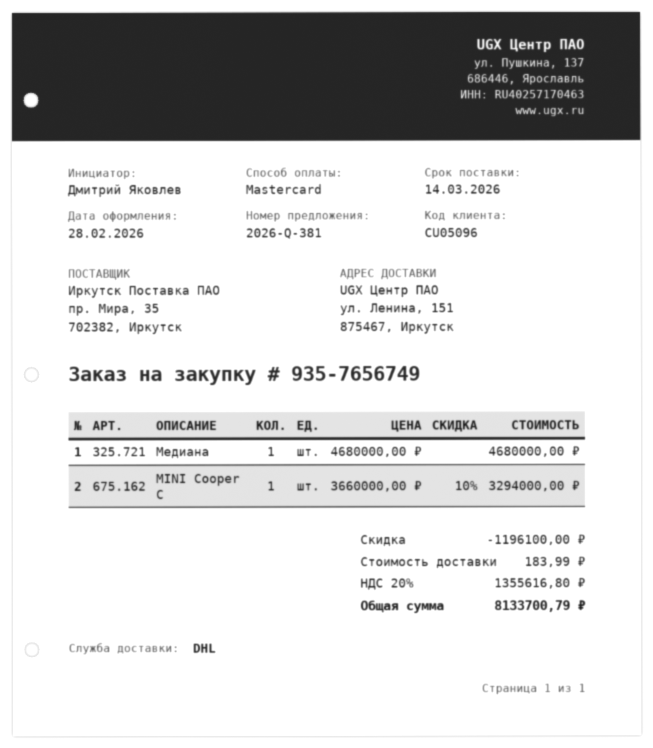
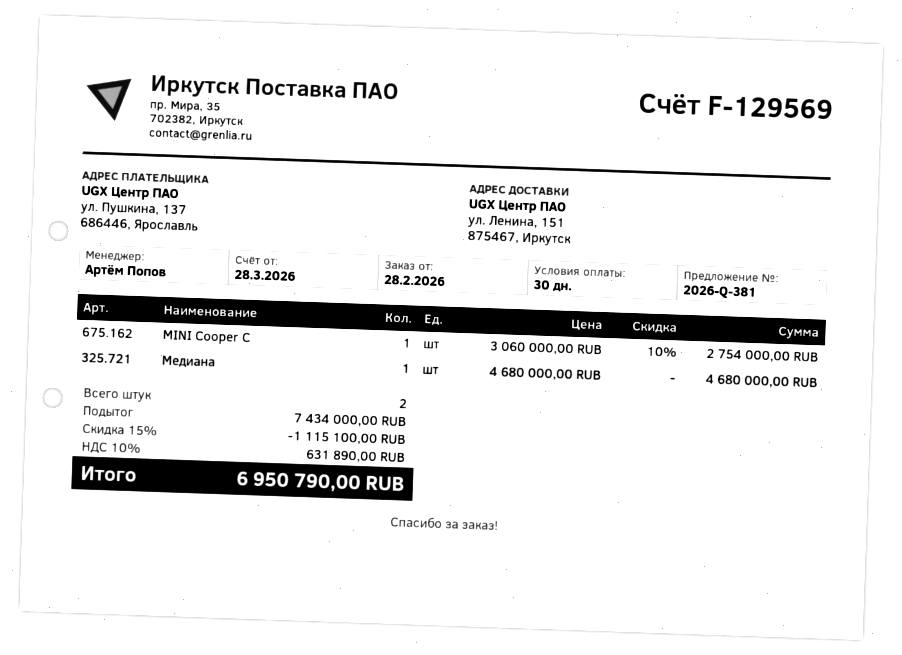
MINI Cooper C: 1 x 3660000.00 - 10% = 3294000.00 -> 1 x 3060000.00 - 10% = 2754000.00
discount: 1196100.00 -> 1115100.00
shipping: 183.99 -> none
tax: 20% = 1355616.80 -> 10% = 631890.00
total: 8133700.79 -> 6950790.00

